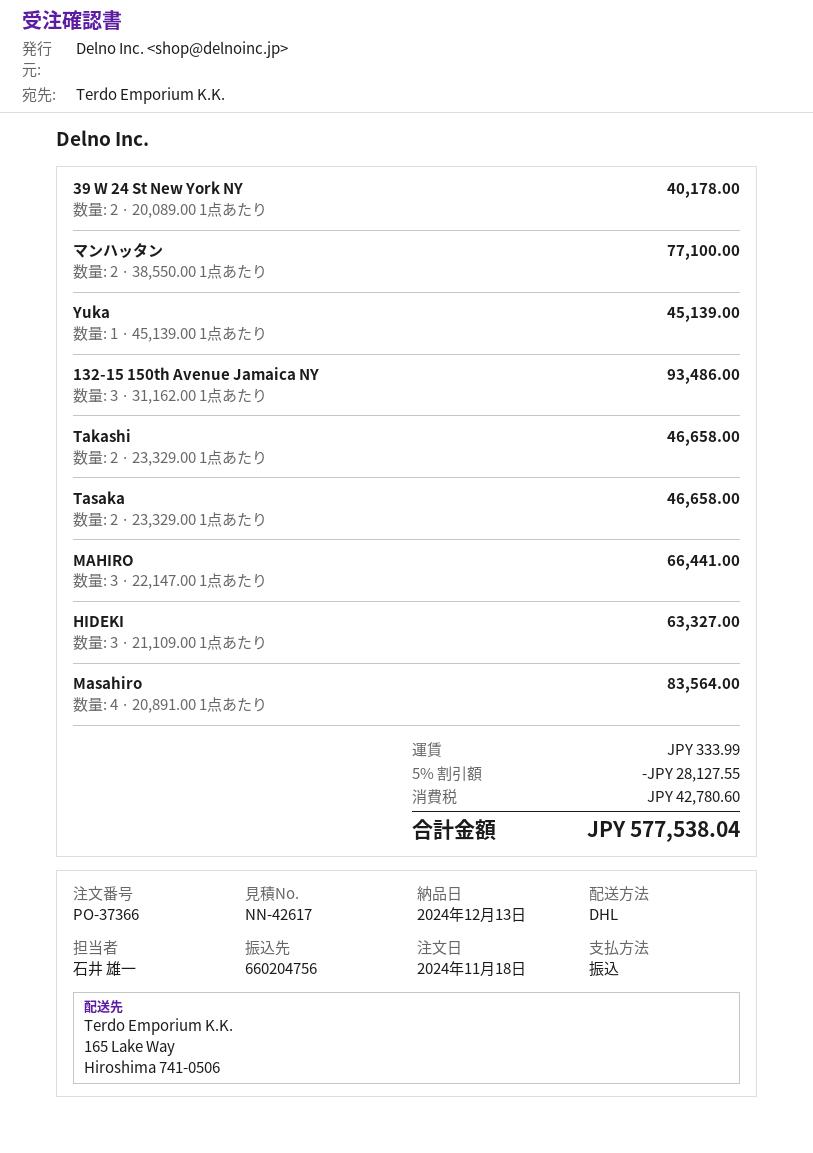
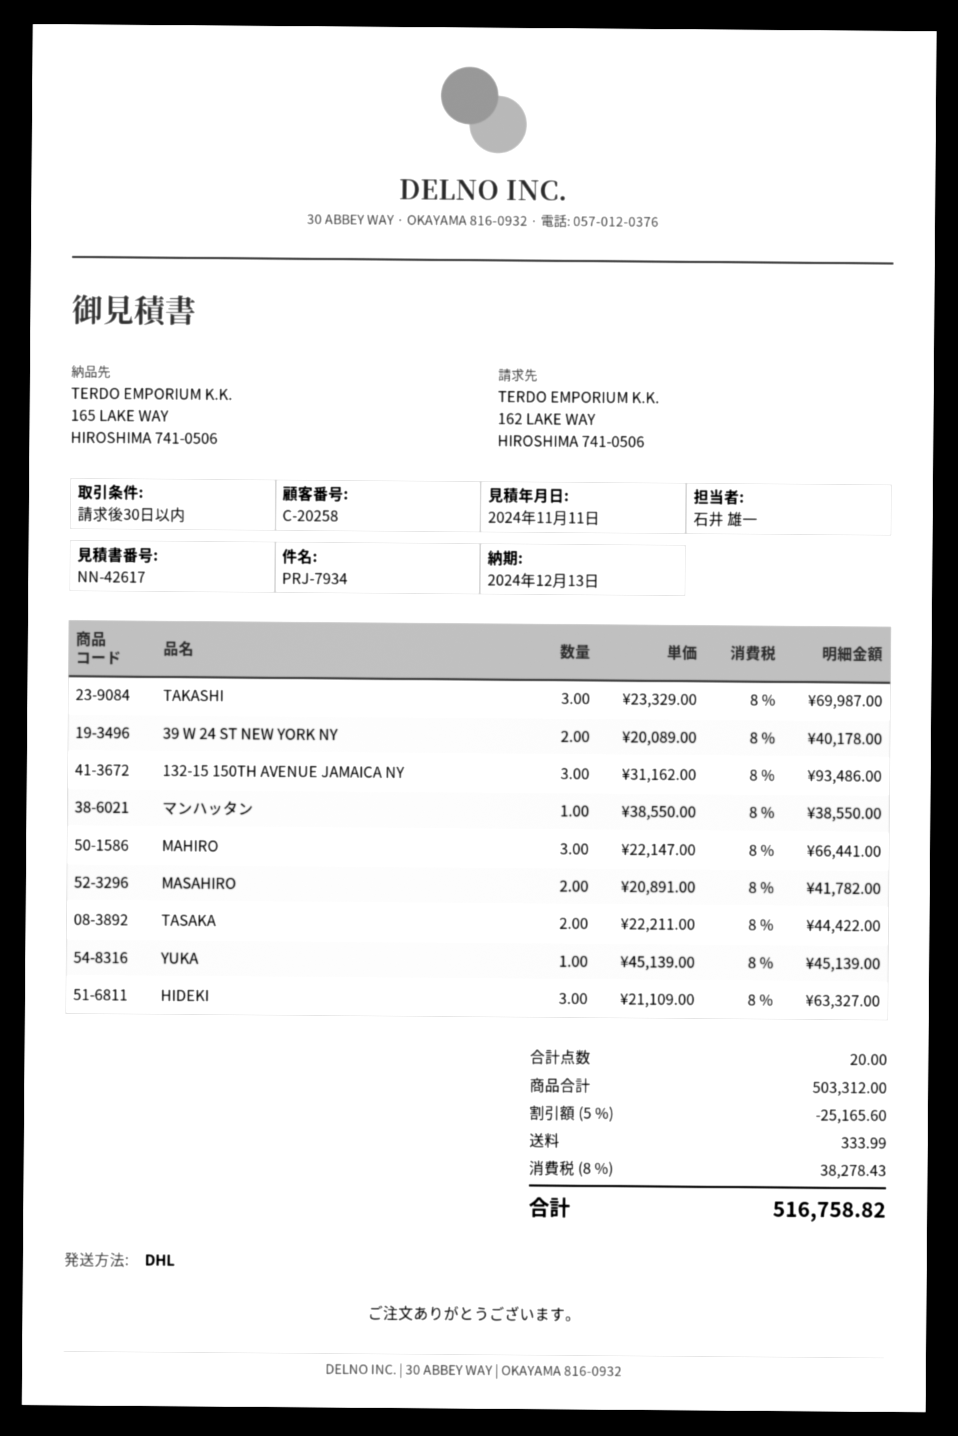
マンハッタン: 2 x 38550.00 = 77100.00 -> 1 x 38550.00 = 38550.00
Takashi: 2 x 23329.00 = 46658.00 -> 3 x 23329.00 = 69987.00
Tasaka: 2 x 23329.00 = 46658.00 -> 2 x 22211.00 = 44422.00
Masahiro: 4 x 20891.00 = 83564.00 -> 2 x 20891.00 = 41782.00
discount: 5% = 28127.55 -> 5% = 25165.60
tax: 42780.60 -> 38278.43
total: 577538.04 -> 516758.82

